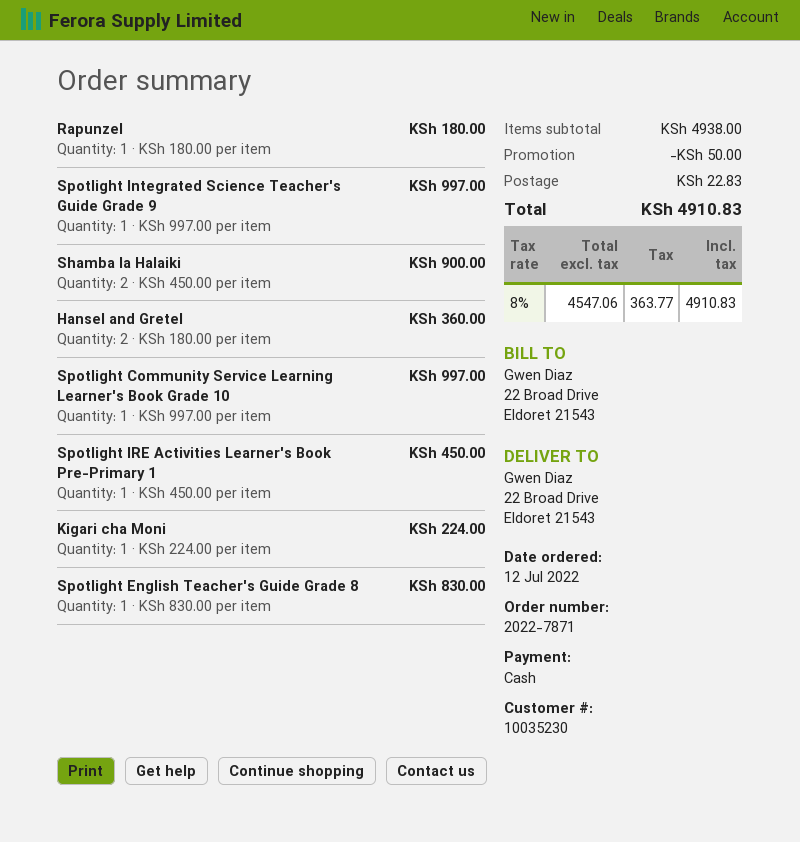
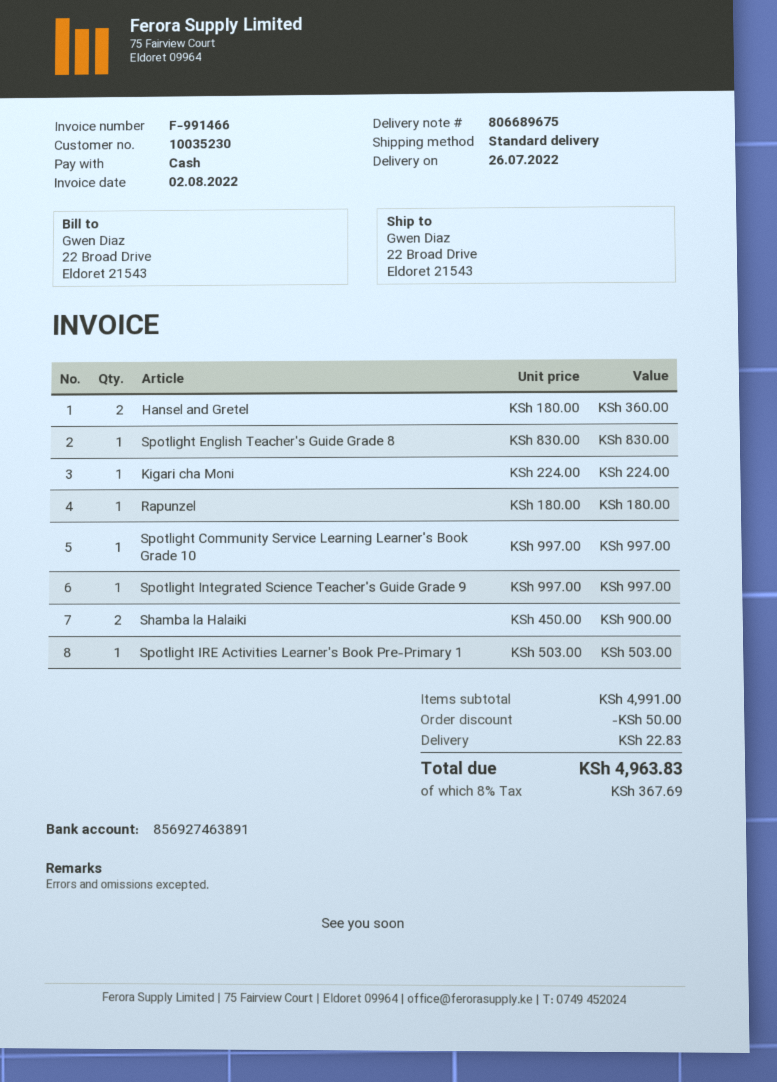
Spotlight IRE Activities Learner's Book Pre-Primary 1: 1 x 450.00 = 450.00 -> 1 x 503.00 = 503.00
subtotal: 4938.00 -> 4991.00
tax: 8% = 363.77 -> 8% = 367.69
total: 4910.83 -> 4963.83

